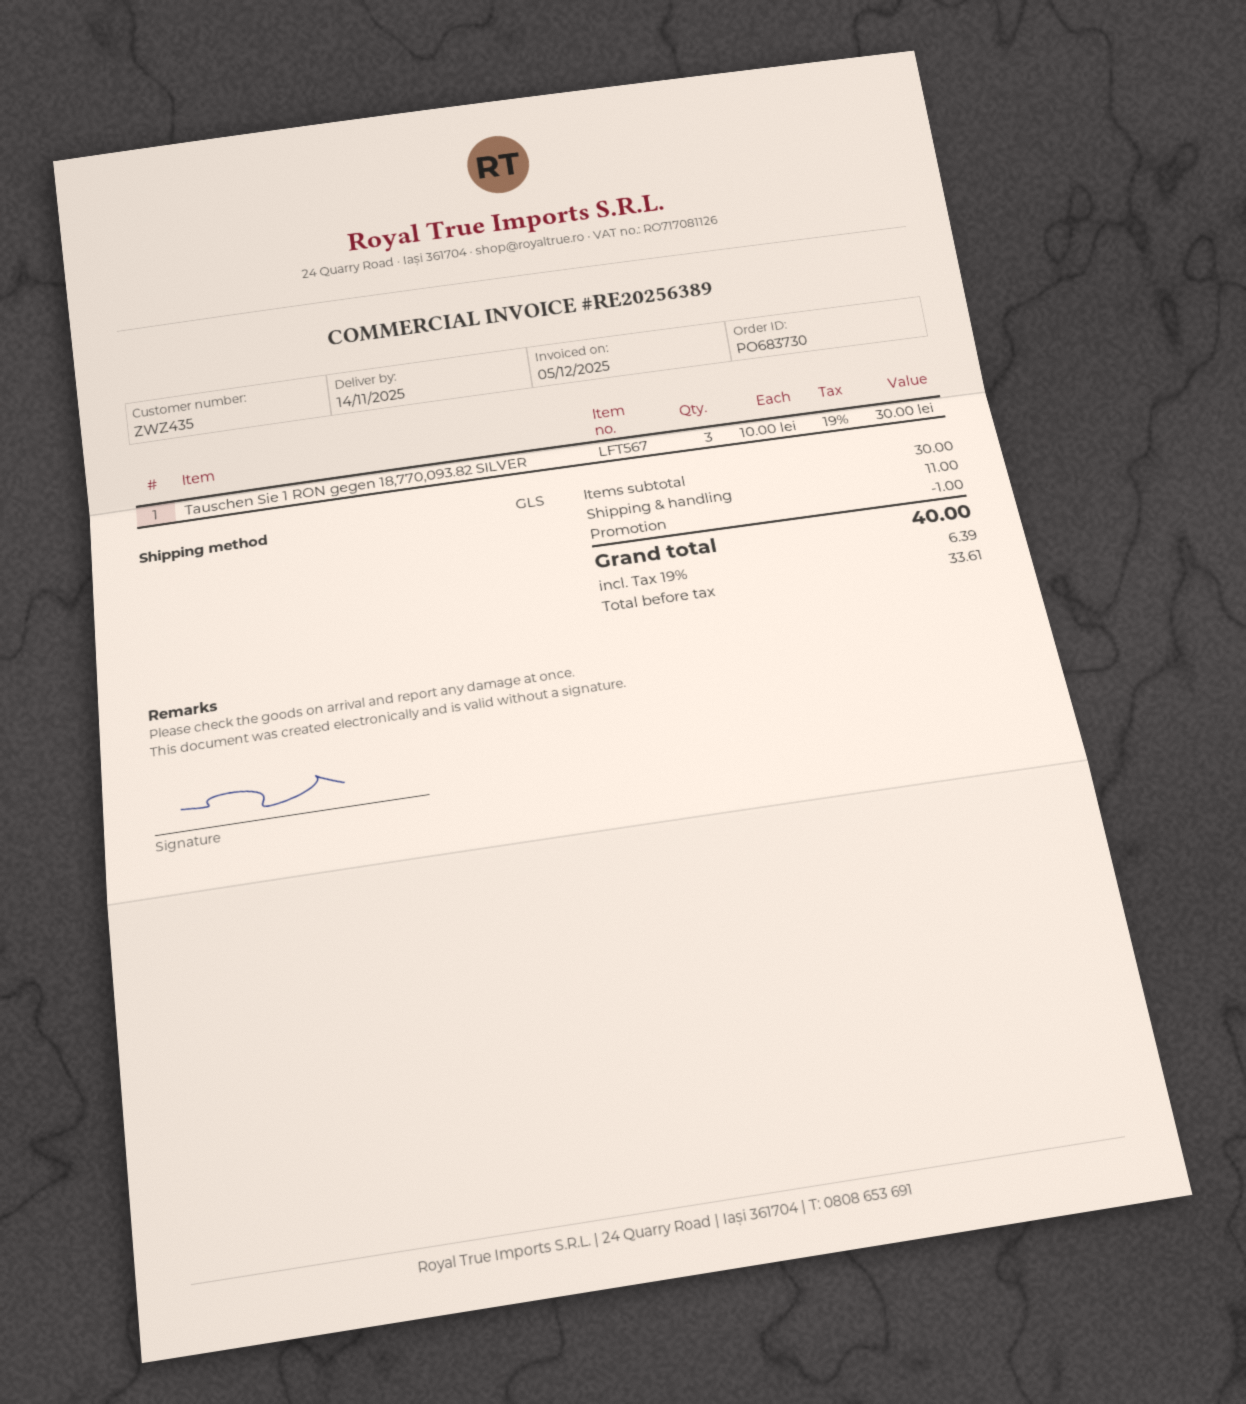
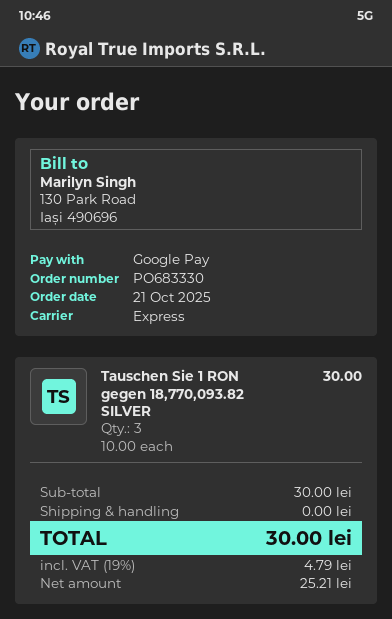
order number: PO683730 -> PO683330
shipping method: GLS -> express
discount: 1.00 -> none
shipping: 11.00 -> 0.00
net: 33.61 -> 25.21
tax: 19% = 6.39 -> 19% = 4.79
total: 40.00 -> 30.00

